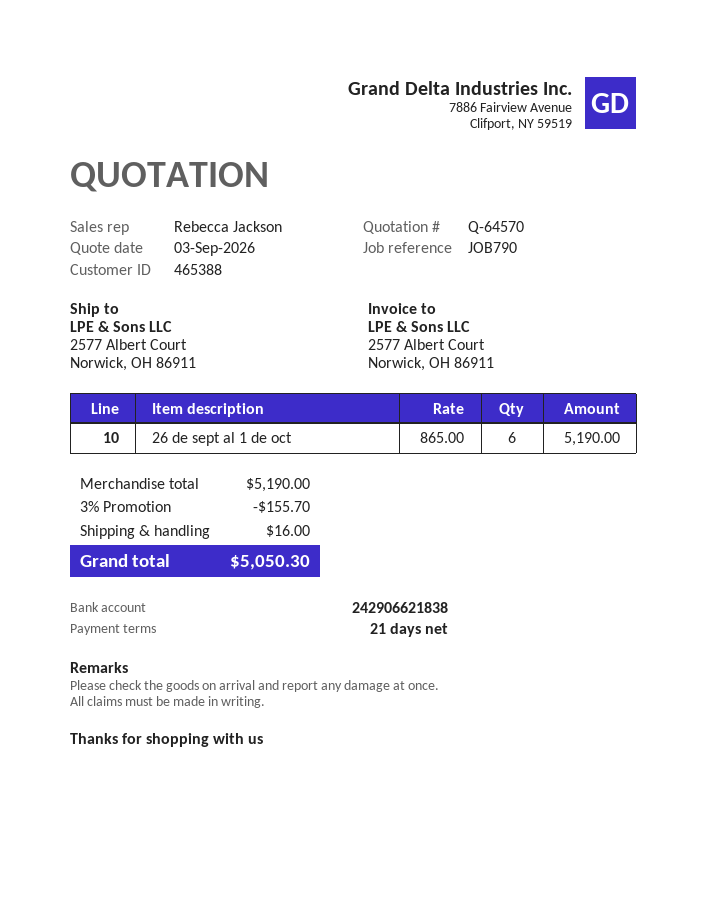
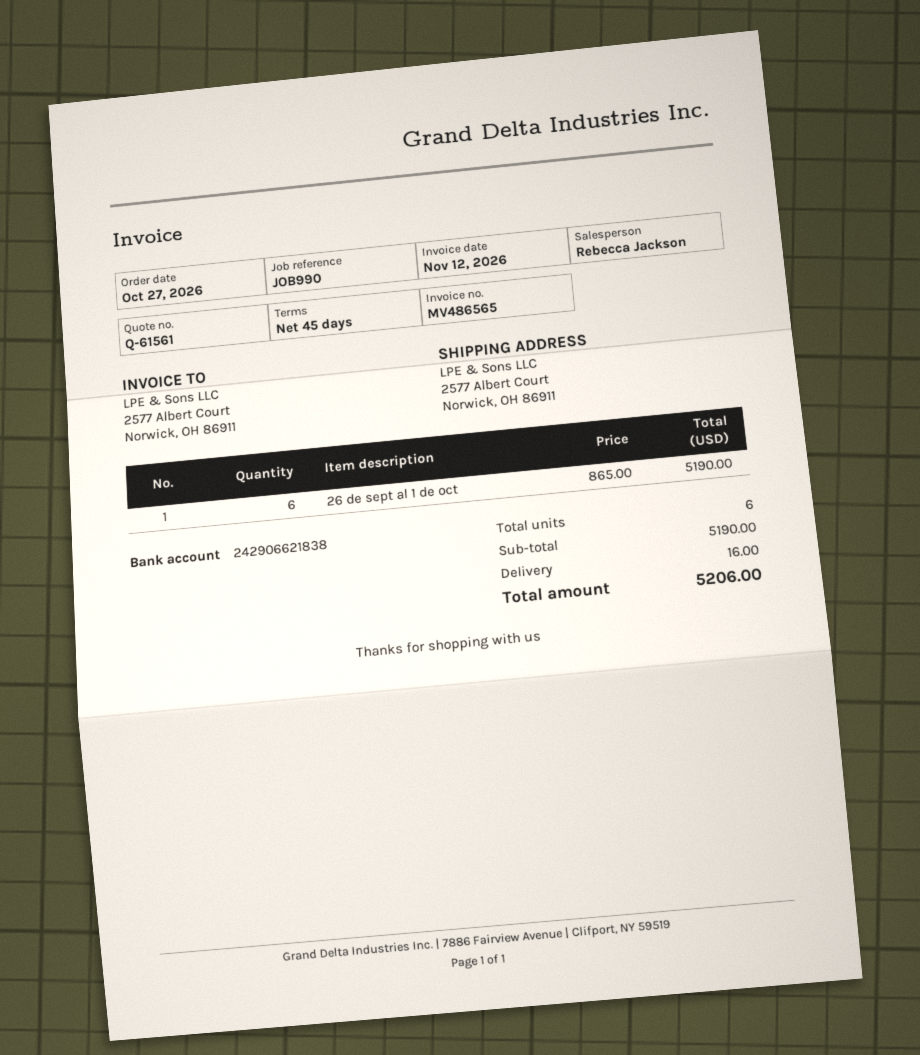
quote number: Q-64570 -> Q-61561
payment terms: 21 days -> 45 days
reference: JOB790 -> JOB990
discount: 3% = 155.70 -> none
total: 5050.30 -> 5206.00

